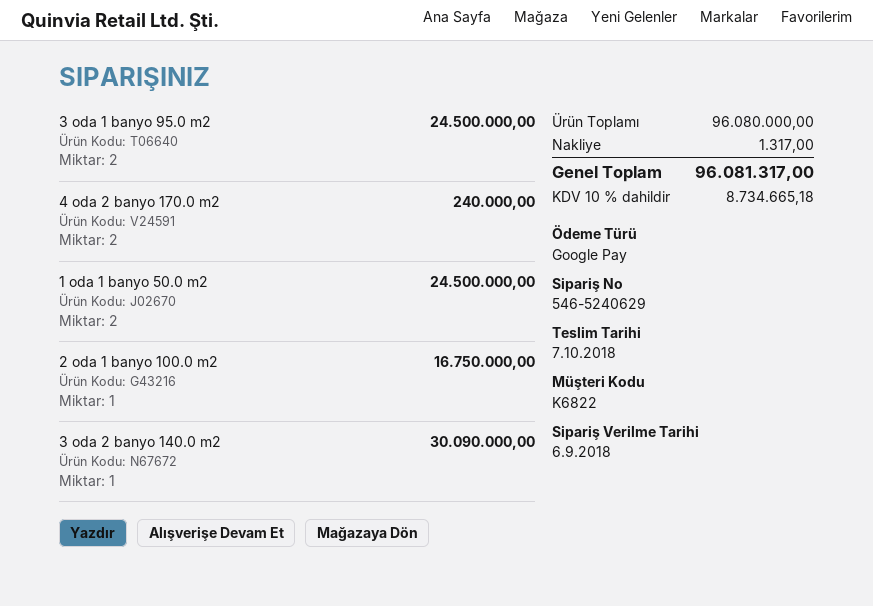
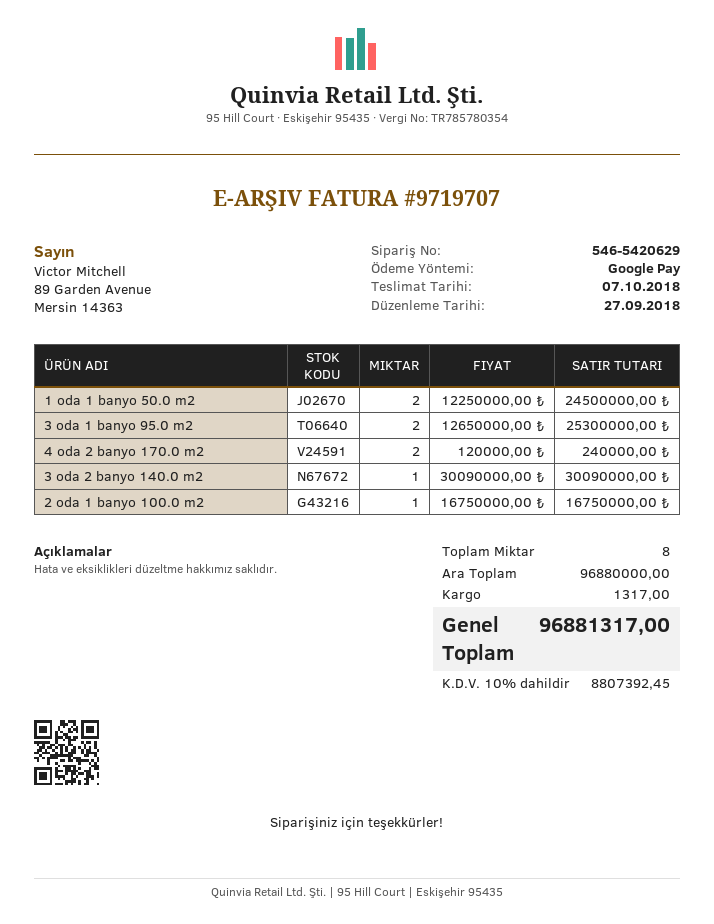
order number: 546-5240629 -> 546-5420629
3 oda 1 banyo 95.0 m2: 2 for 24500000.00 -> 2 for 25300000.00
subtotal: 96080000.00 -> 96880000.00
tax: 10% = 8734665.18 -> 10% = 8807392.45
total: 96081317.00 -> 96881317.00

